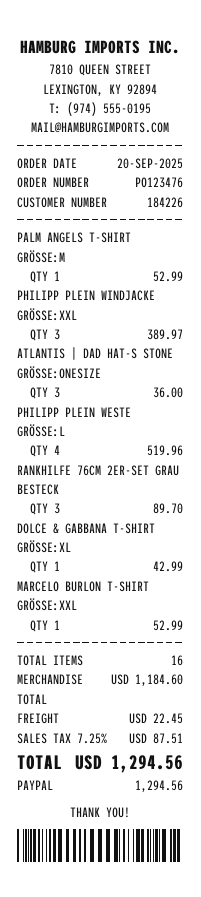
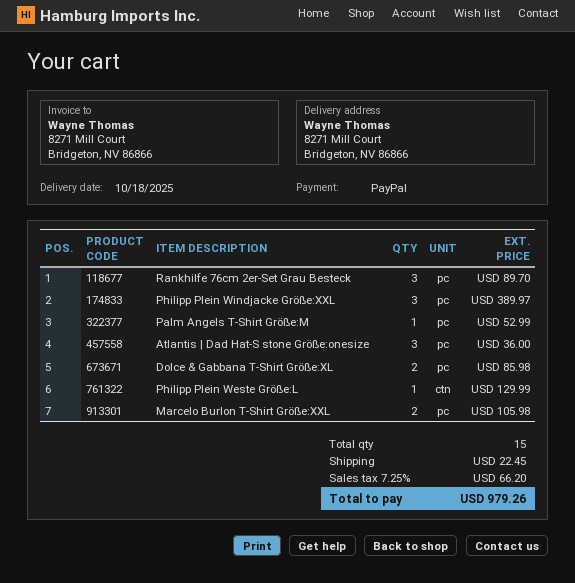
PHILIPP PLEIN WESTE GRÖSSE:L: 4 for 519.96 -> 1 for 129.99
DOLCE & GABBANA T-SHIRT GRÖSSE:XL: 1 for 42.99 -> 2 for 85.98
MARCELO BURLON T-SHIRT GRÖSSE:XXL: 1 for 52.99 -> 2 for 105.98
total quantity: 16 -> 15
tax: 7.25% = 87.51 -> 7.25% = 66.20
total: 1294.56 -> 979.26

